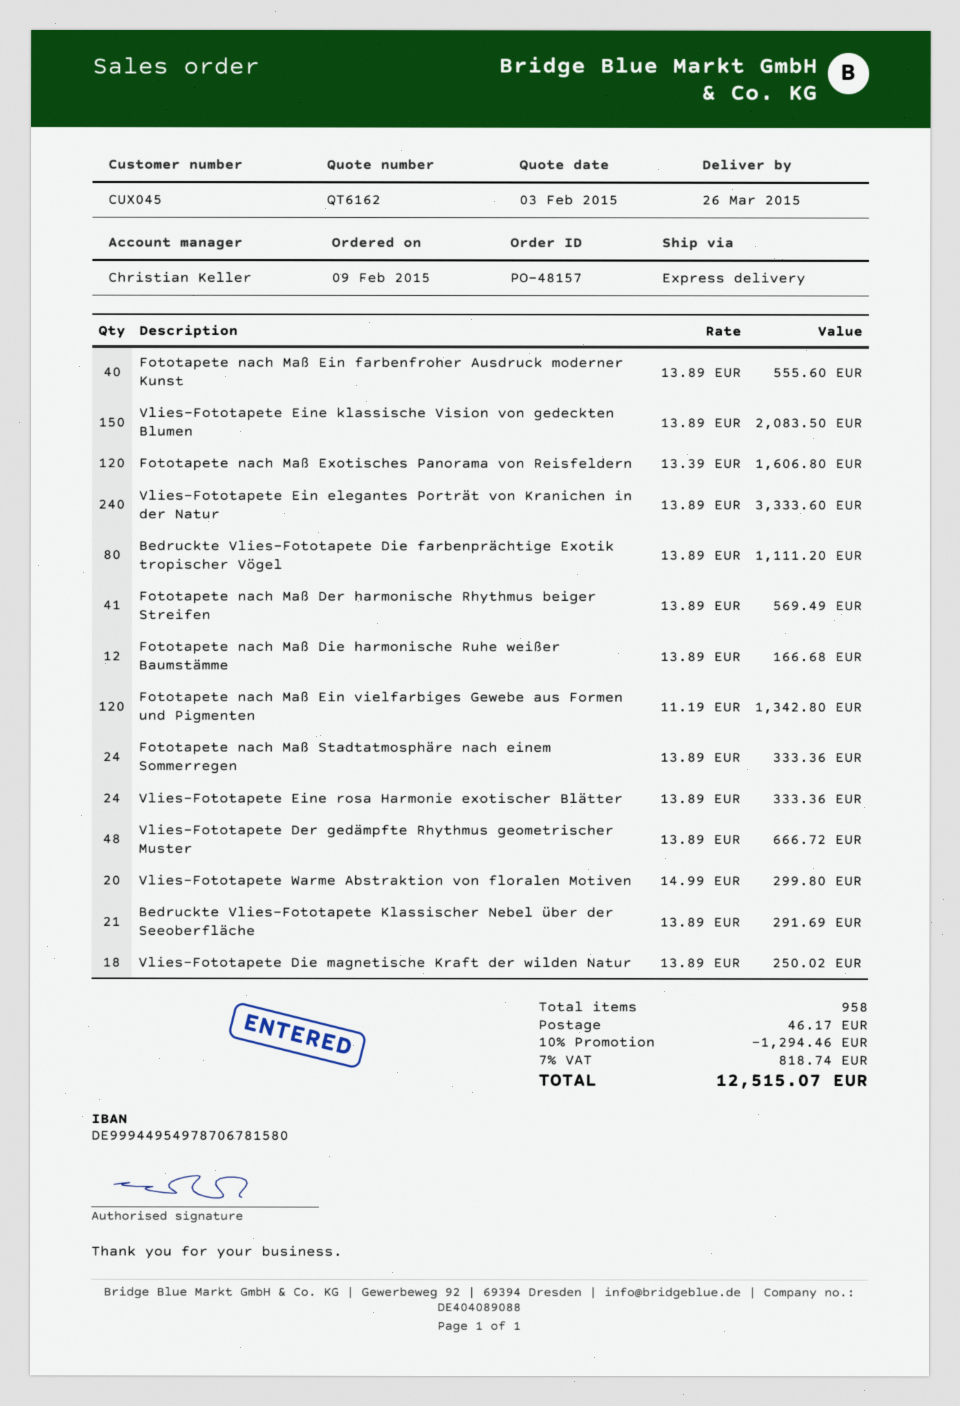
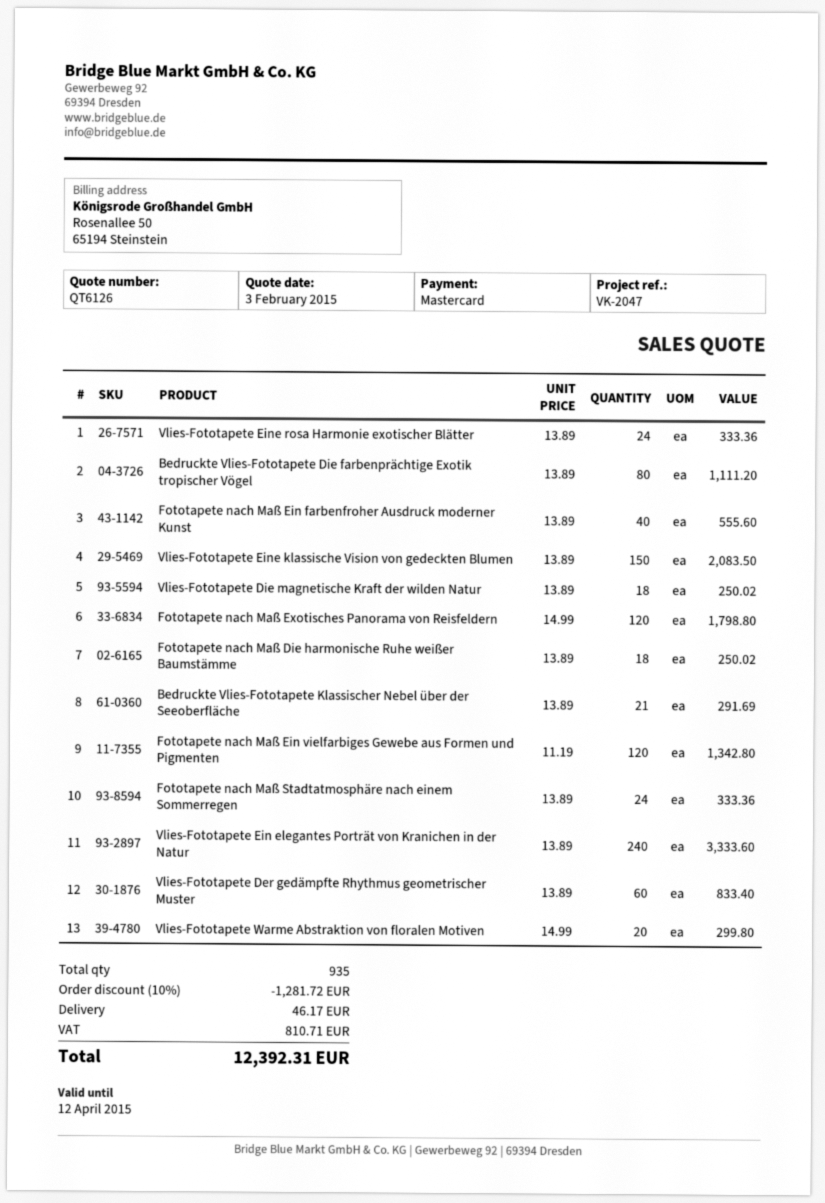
quote number: QT6162 -> QT6126
Fototapete nach Maß Exotisches Panorama von Reisfeldern: 120 x 13.39 = 1606.80 -> 120 x 14.99 = 1798.80
Fototapete nach Maß Der harmonische Rhythmus beiger Streifen: 41 x 13.89 = 569.49 -> none
Fototapete nach Maß Die harmonische Ruhe weißer Baumstämme: 12 x 13.89 = 166.68 -> 18 x 13.89 = 250.02
Vlies-Fototapete Der gedämpfte Rhythmus geometrischer Muster: 48 x 13.89 = 666.72 -> 60 x 13.89 = 833.40
total quantity: 958 -> 935
discount: 10% = 1294.46 -> 10% = 1281.72
tax: 818.74 -> 810.71
total: 12515.07 -> 12392.31

